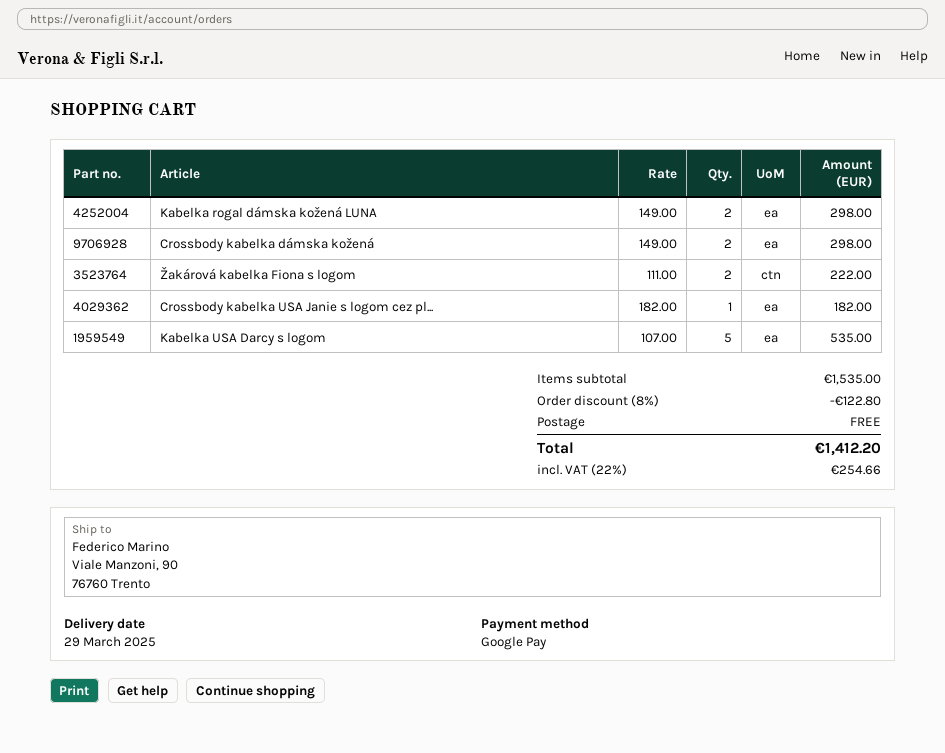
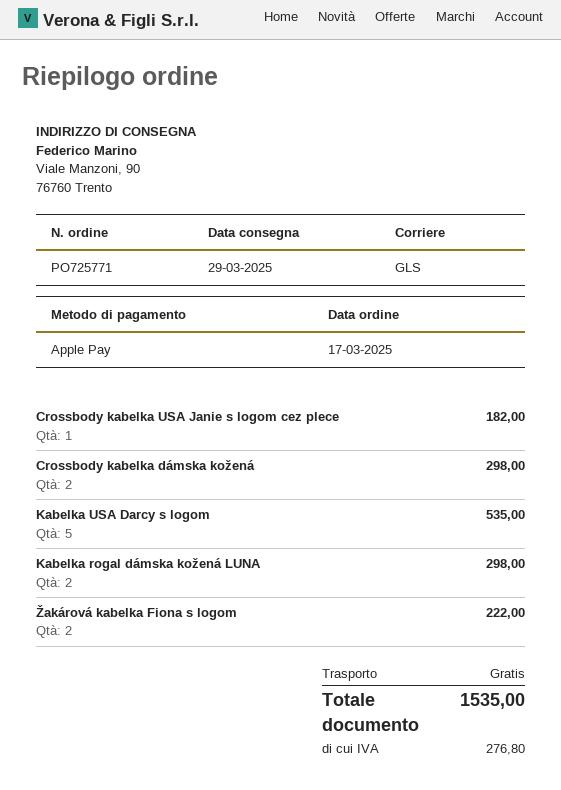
payment method: Google Pay -> Apple Pay
discount: 8% = 122.80 -> none
tax: 254.66 -> 276.80
total: 1412.20 -> 1535.00

